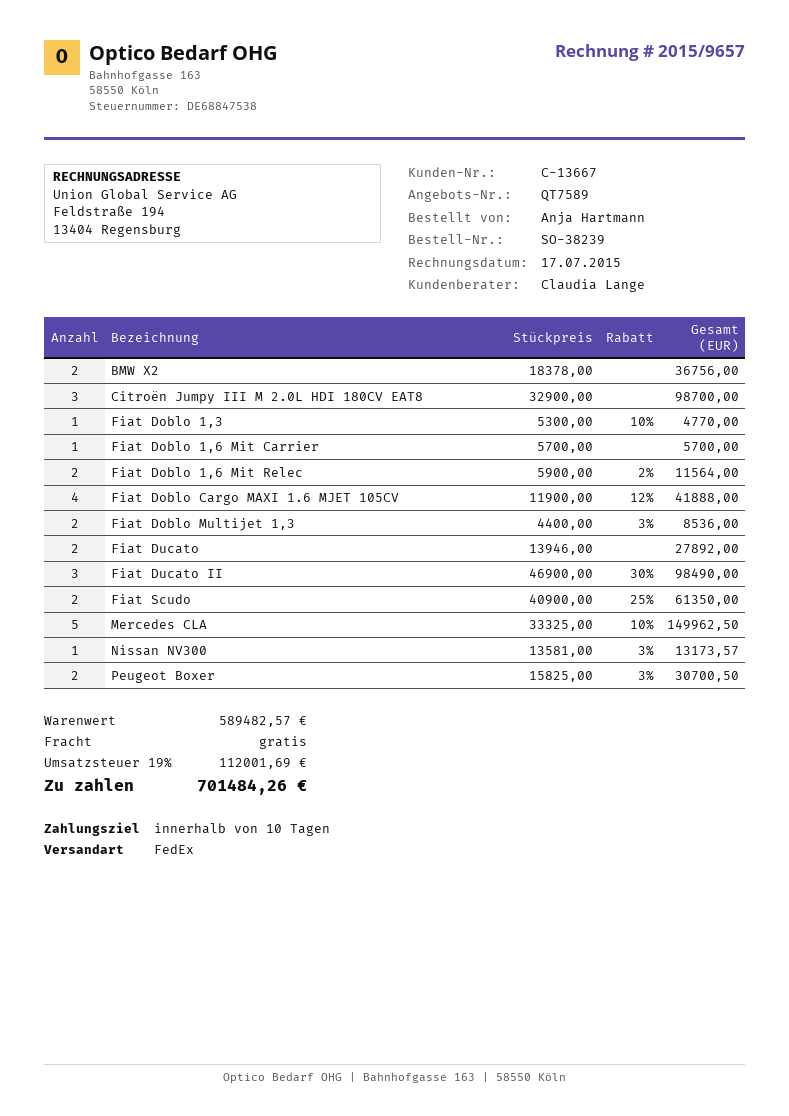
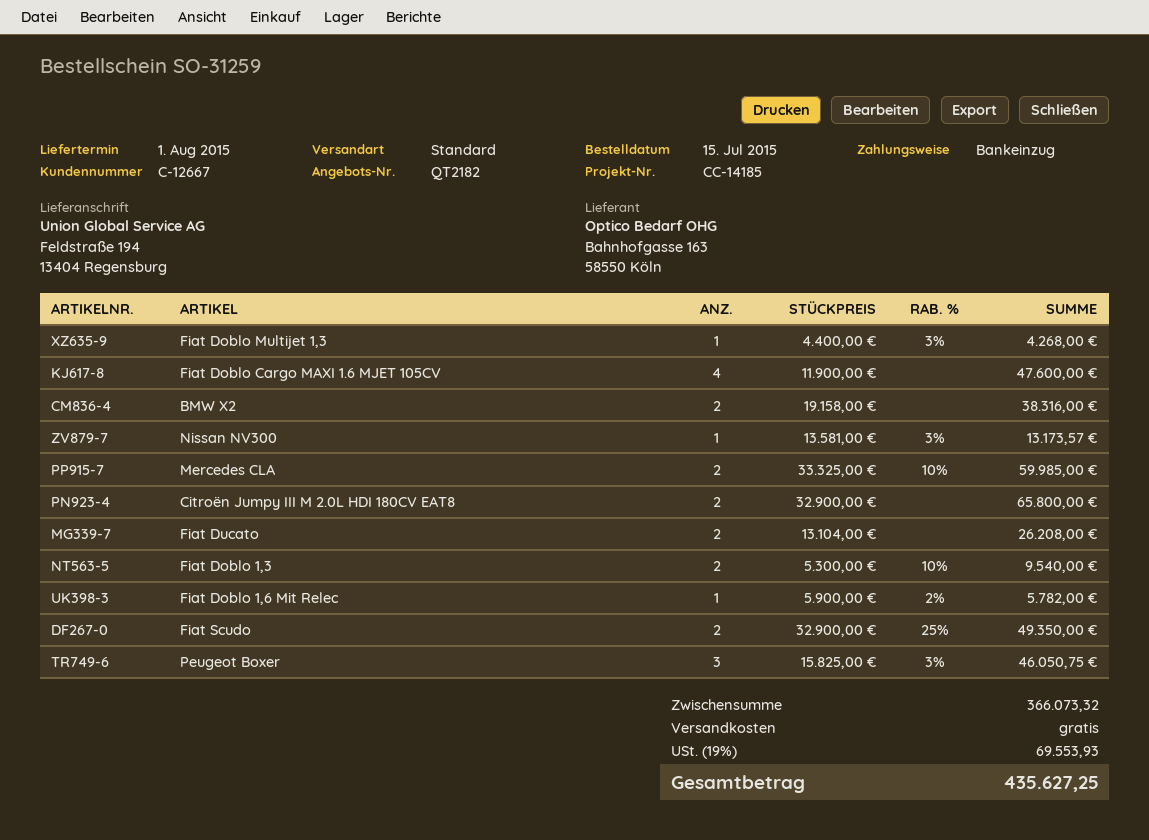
quote number: QT7589 -> QT2182
order number: SO-38239 -> SO-31259
customer number: C-13667 -> C-12667
shipping method: FedEx -> standard
BMW X2: 2 x 18378.00 = 36756.00 -> 2 x 19158.00 = 38316.00
Citroën Jumpy III M 2.0L HDI 180CV EAT8: 3 x 32900.00 = 98700.00 -> 2 x 32900.00 = 65800.00
Fiat Doblo 1,3: 1 x 5300.00 - 10% = 4770.00 -> 2 x 5300.00 - 10% = 9540.00
Fiat Doblo 1,6 Mit Carrier: 1 x 5700.00 = 5700.00 -> none
Fiat Doblo 1,6 Mit Relec: 2 x 5900.00 - 2% = 11564.00 -> 1 x 5900.00 - 2% = 5782.00
Fiat Doblo Cargo MAXI 1.6 MJET 105CV: 4 x 11900.00 - 12% = 41888.00 -> 4 x 11900.00 = 47600.00
Fiat Doblo Multijet 1,3: 2 x 4400.00 - 3% = 8536.00 -> 1 x 4400.00 - 3% = 4268.00
Fiat Ducato: 2 x 13946.00 = 27892.00 -> 2 x 13104.00 = 26208.00
Fiat Ducato II: 3 x 46900.00 - 30% = 98490.00 -> none
Fiat Scudo: 2 x 40900.00 - 25% = 61350.00 -> 2 x 32900.00 - 25% = 49350.00
Mercedes CLA: 5 x 33325.00 - 10% = 149962.50 -> 2 x 33325.00 - 10% = 59985.00
Peugeot Boxer: 2 x 15825.00 - 3% = 30700.50 -> 3 x 15825.00 - 3% = 46050.75
subtotal: 589482.57 -> 366073.32
tax: 19% = 112001.69 -> 19% = 69553.93
total: 701484.26 -> 435627.25

